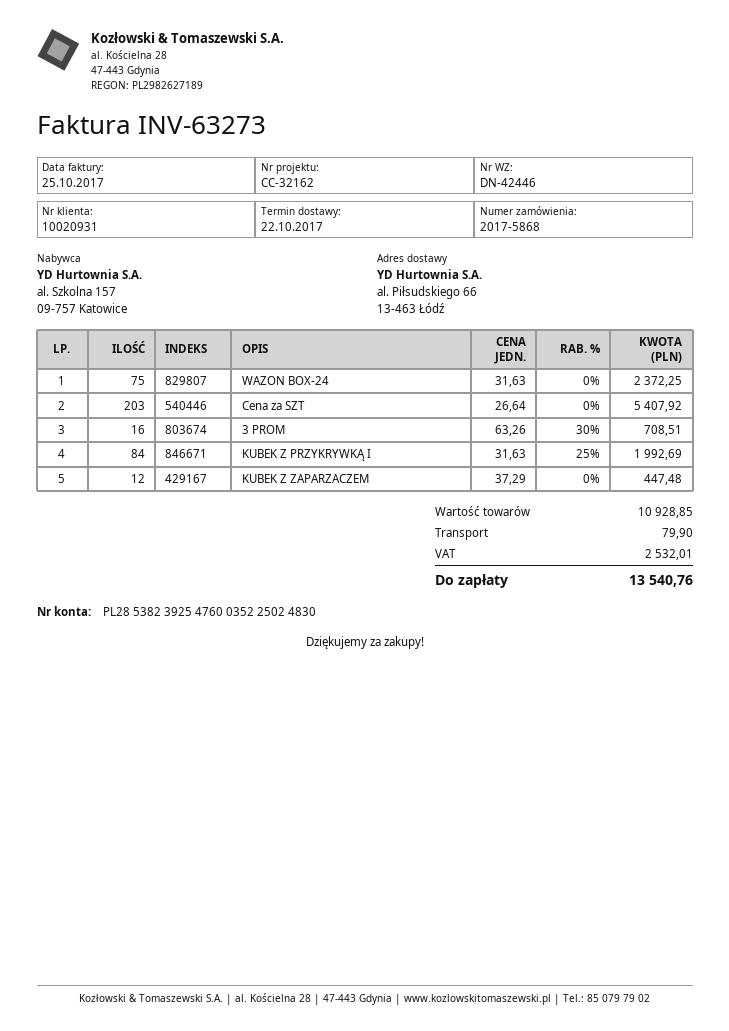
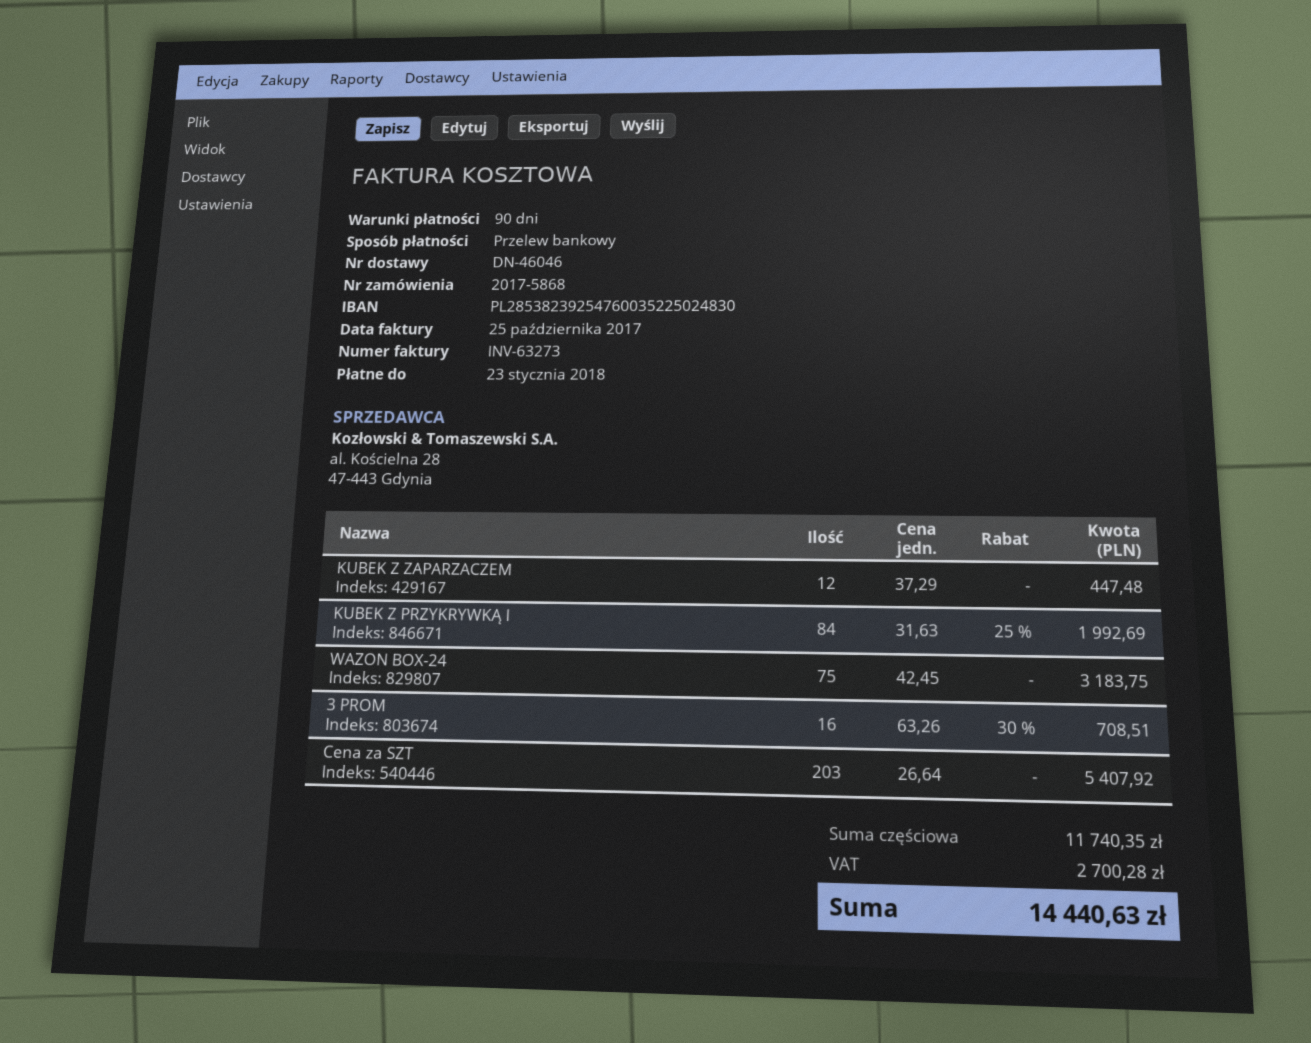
delivery note number: DN-42446 -> DN-46046
WAZON BOX-24: 75 x 31.63 = 2372.25 -> 75 x 42.45 = 3183.75
subtotal: 10928.85 -> 11740.35
shipping: 79.90 -> none
tax: 2532.01 -> 2700.28
total: 13540.76 -> 14440.63

